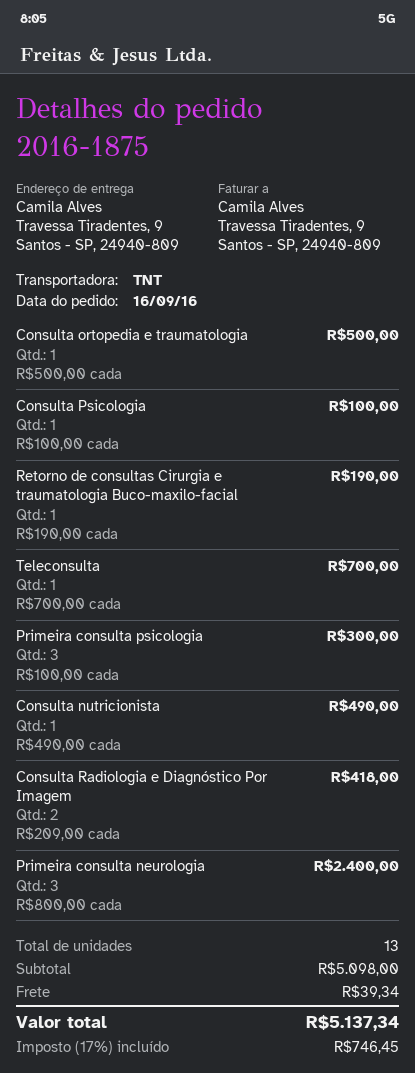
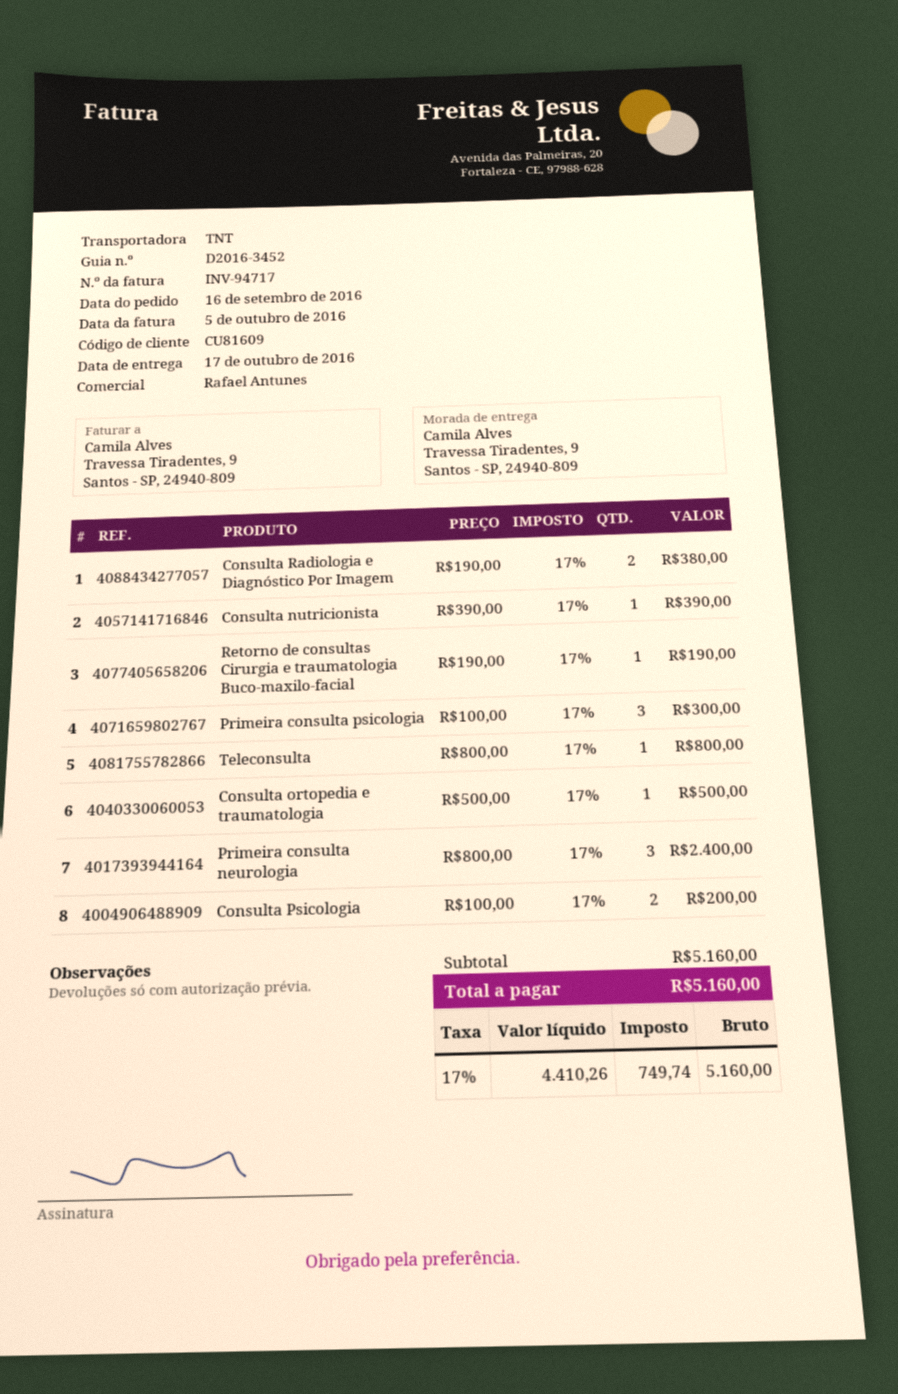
Consulta Psicologia: 1 x 100.00 = 100.00 -> 2 x 100.00 = 200.00
Teleconsulta: 1 x 700.00 = 700.00 -> 1 x 800.00 = 800.00
Consulta nutricionista: 1 x 490.00 = 490.00 -> 1 x 390.00 = 390.00
Consulta Radiologia e Diagnóstico Por Imagem: 2 x 209.00 = 418.00 -> 2 x 190.00 = 380.00
subtotal: 5098.00 -> 5160.00
shipping: 39.34 -> none
tax: 17% = 746.45 -> 17% = 749.74
total: 5137.34 -> 5160.00

